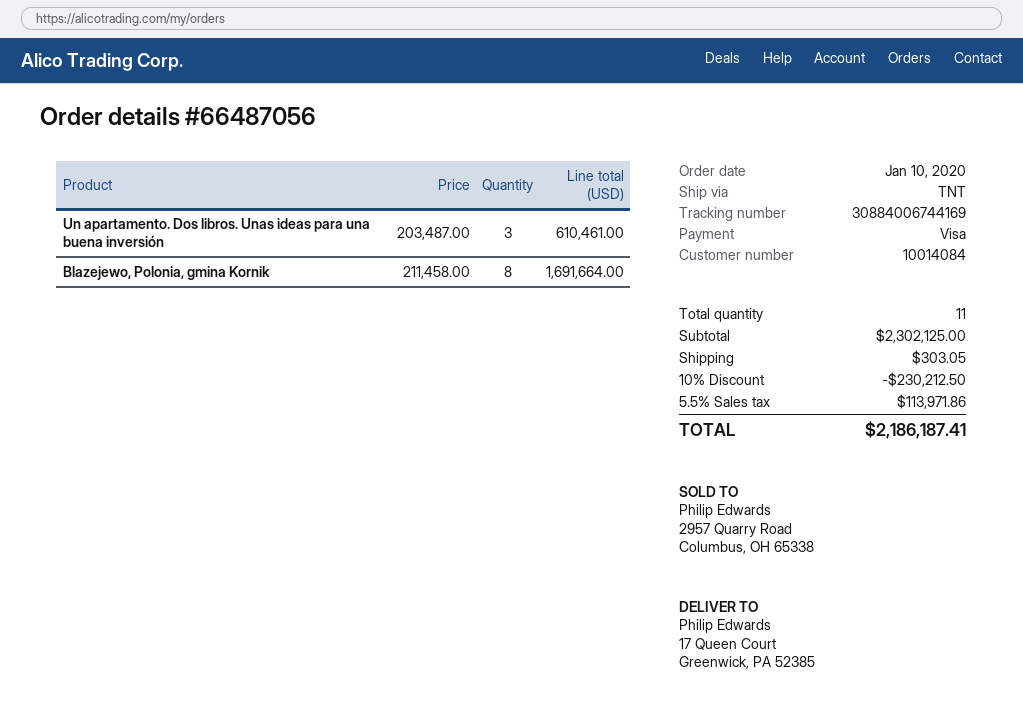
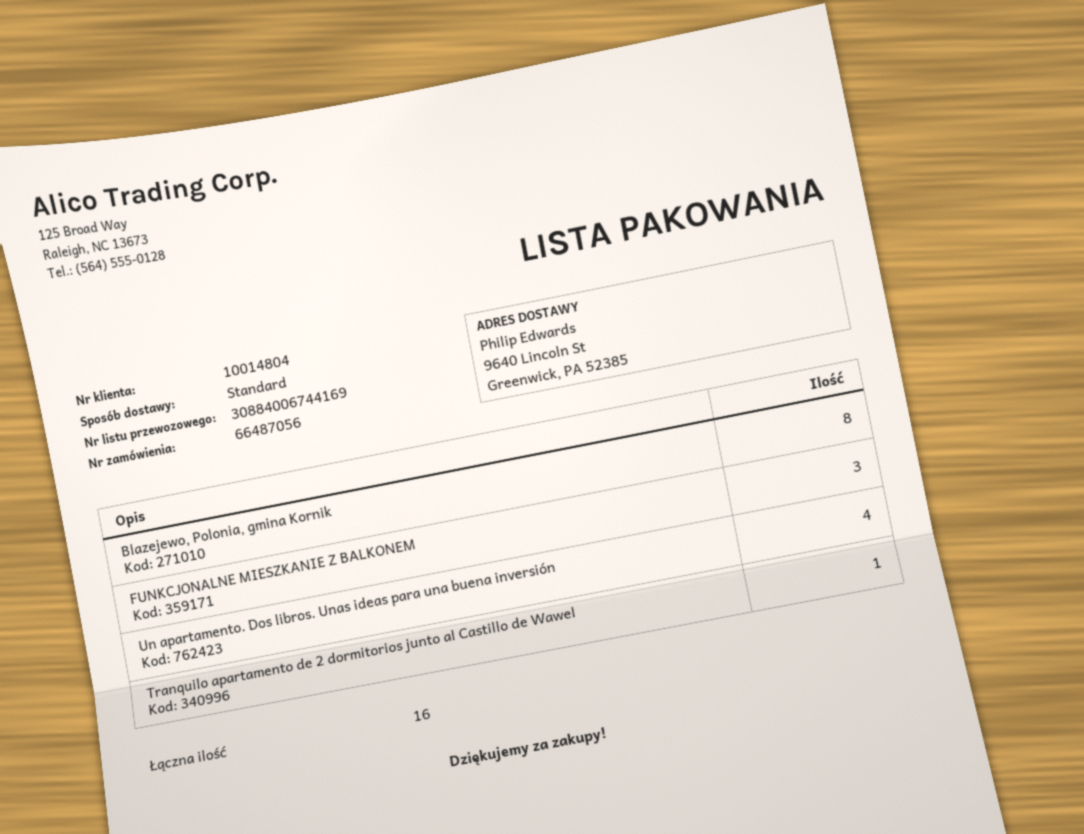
customer number: 10014084 -> 10014804
shipping method: TNT -> standard
ship to: 17 Queen Court, Greenwick, PA 52385 -> 9640 Lincoln St, Greenwick, PA 52385
Un apartamento. Dos libros. Unas ideas para una buena inversión: 3 -> 4
FUNKCJONALNE MIESZKANIE Z BALKONEM: none -> 3
Tranquilo apartamento de 2 dormitorios junto al Castillo de Wawel: none -> 1
total quantity: 11 -> 16

